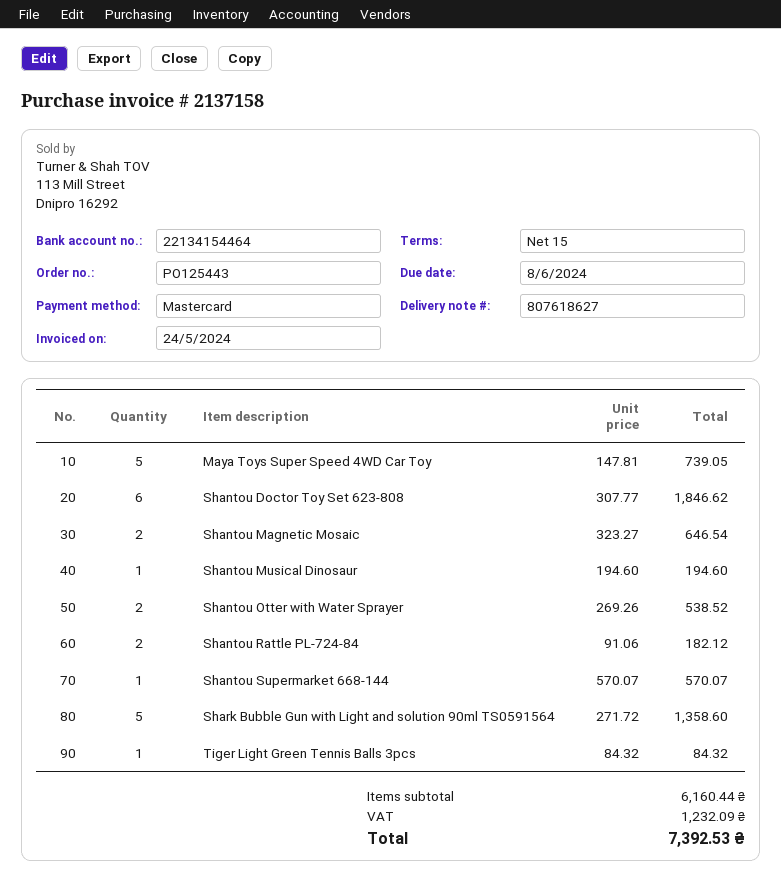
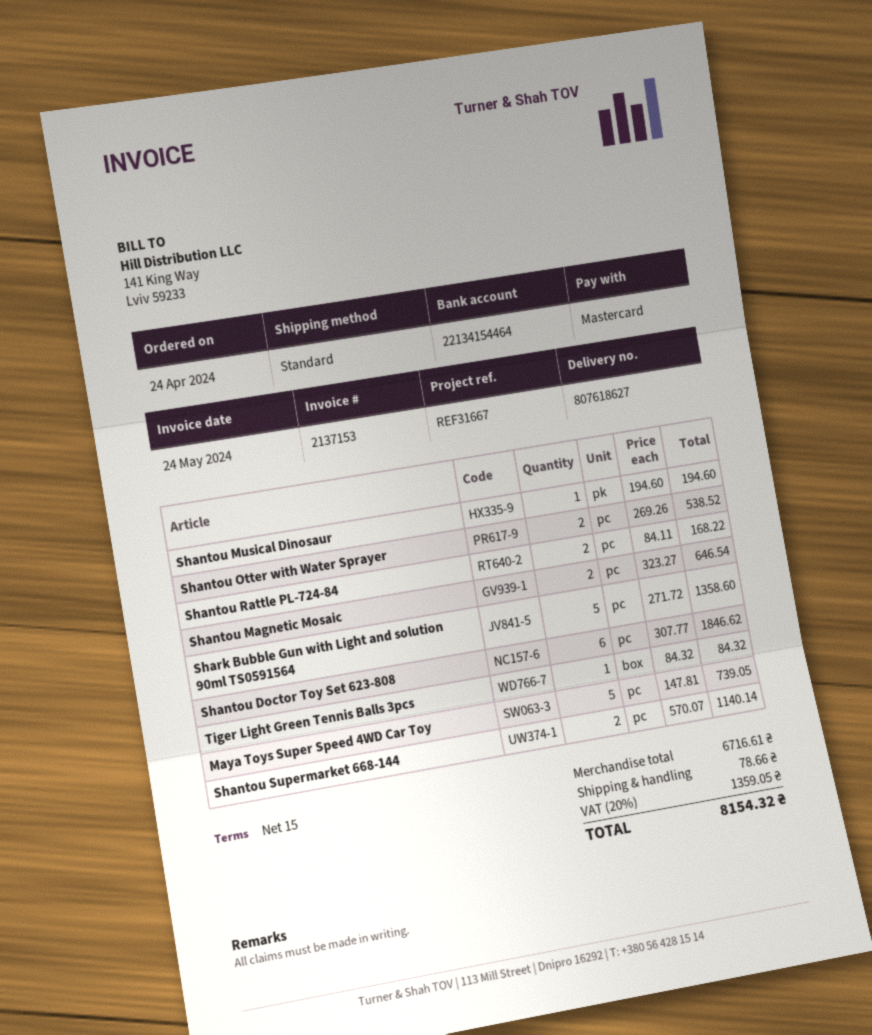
invoice number: 2137158 -> 2137153
Shantou Rattle PL-724-84: 2 x 91.06 = 182.12 -> 2 x 84.11 = 168.22
Shantou Supermarket 668-144: 1 x 570.07 = 570.07 -> 2 x 570.07 = 1140.14
subtotal: 6160.44 -> 6716.61
shipping: none -> 78.66
tax: 1232.09 -> 1359.05
total: 7392.53 -> 8154.32

